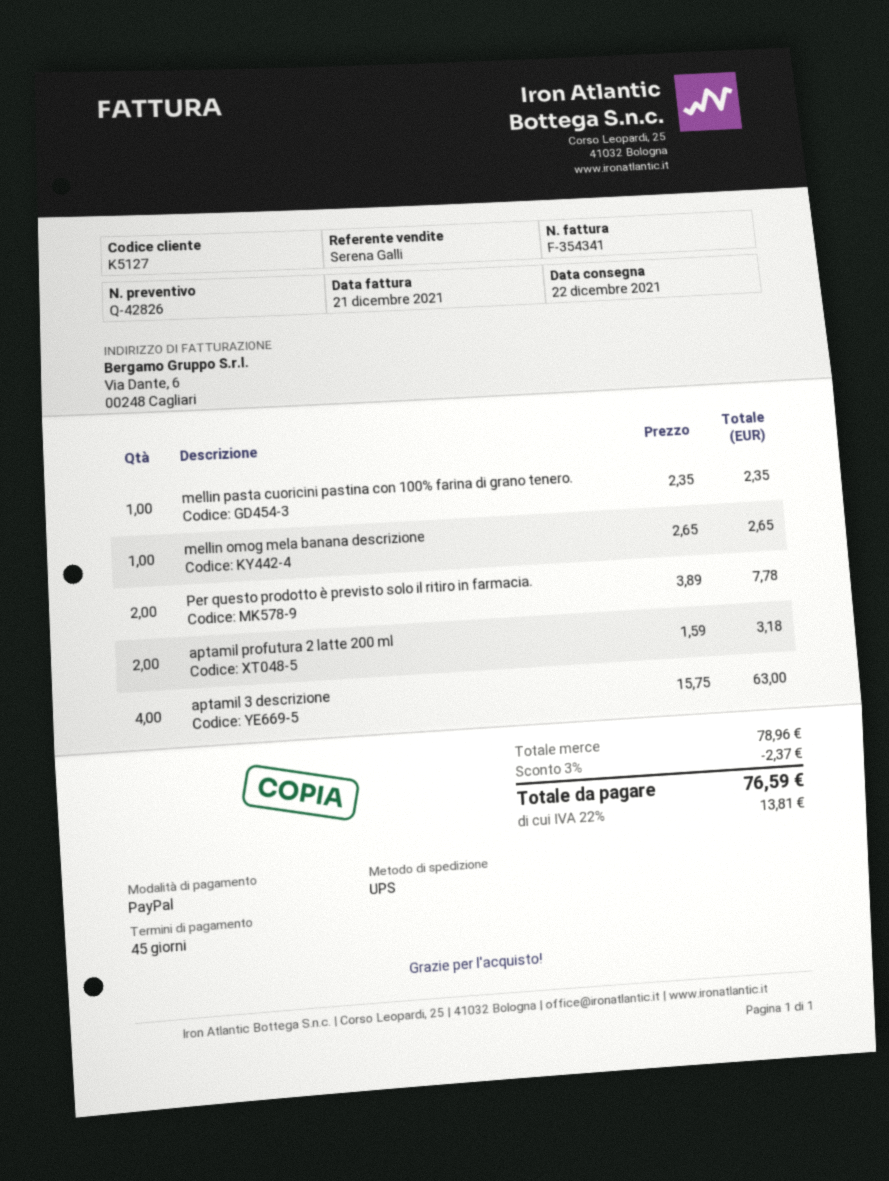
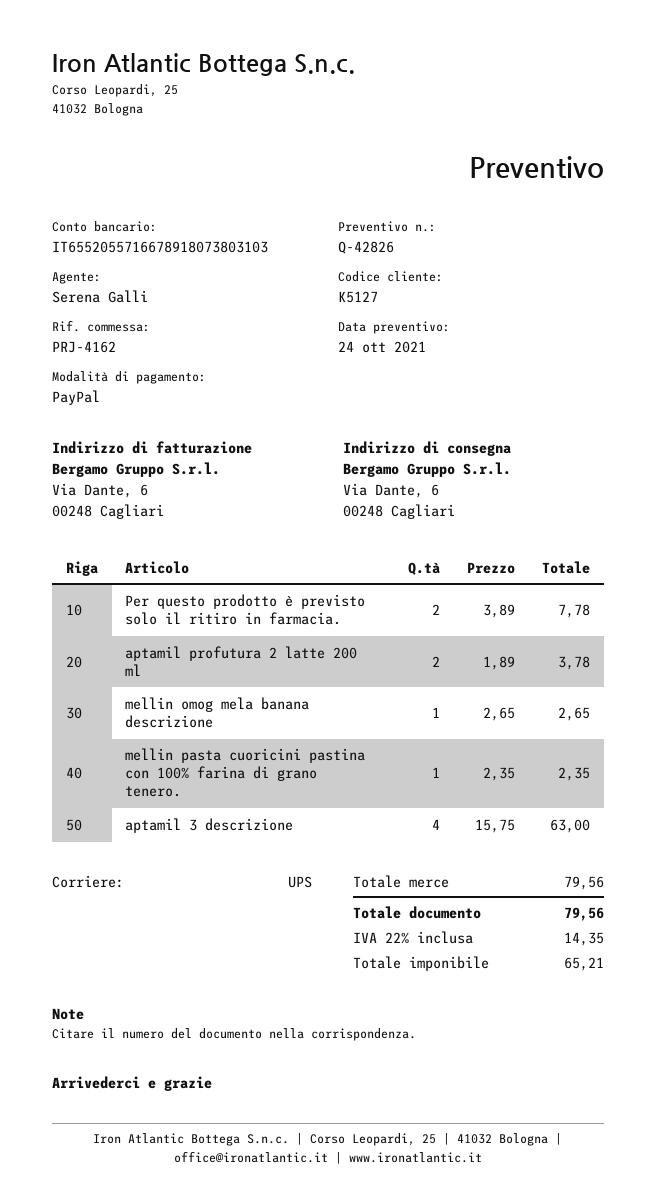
aptamil profutura 2 latte 200 ml: 2 x 1.59 = 3.18 -> 2 x 1.89 = 3.78
subtotal: 78.96 -> 79.56
discount: 3% = 2.37 -> none
tax: 22% = 13.81 -> 22% = 14.35
total: 76.59 -> 79.56

